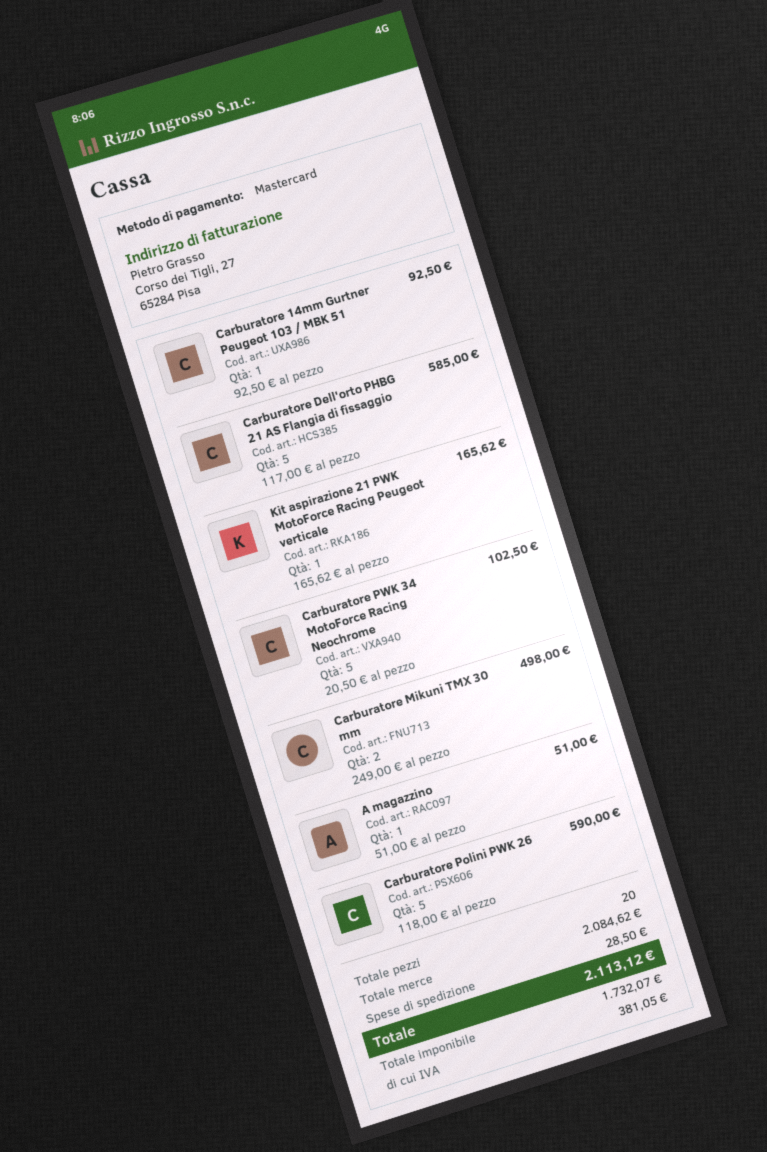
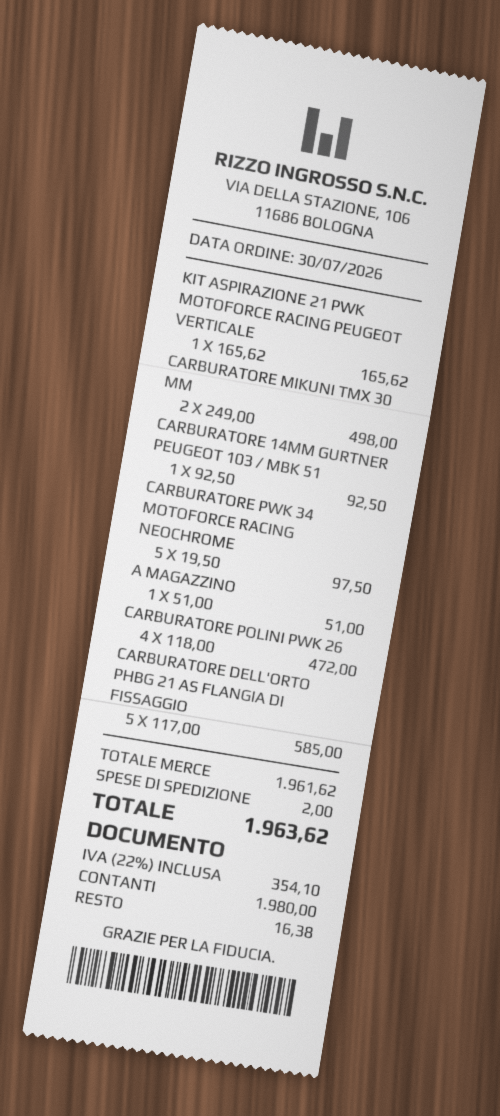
payment method: Mastercard -> cash
Carburatore PWK 34 MotoForce Racing Neochrome: 5 x 20.50 = 102.50 -> 5 x 19.50 = 97.50
Carburatore Polini PWK 26: 5 x 118.00 = 590.00 -> 4 x 118.00 = 472.00
subtotal: 2084.62 -> 1961.62
shipping: 28.50 -> 2.00
tax: 381.05 -> 354.10
total: 2113.12 -> 1963.62

